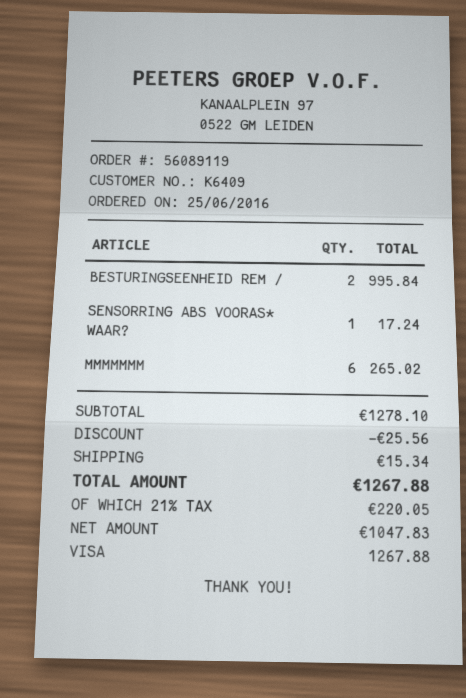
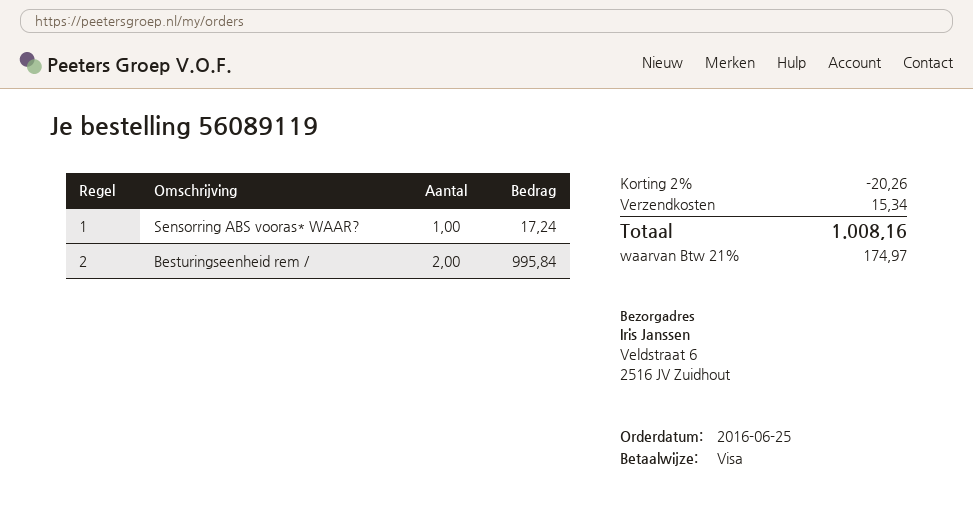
MMMMMMM: 6 for 265.02 -> none
discount: 25.56 -> 20.26
tax: 21% = 220.05 -> 21% = 174.97
total: 1267.88 -> 1008.16

